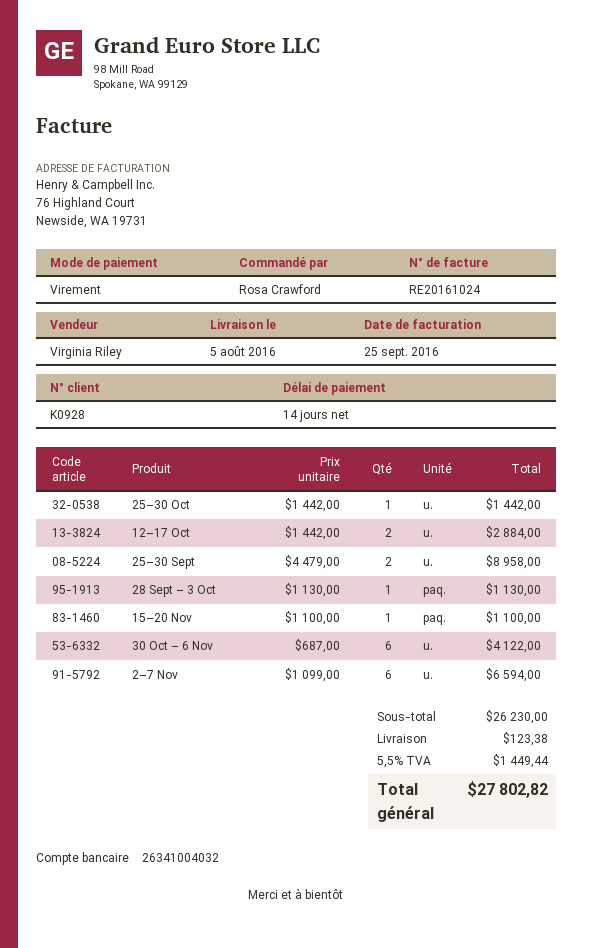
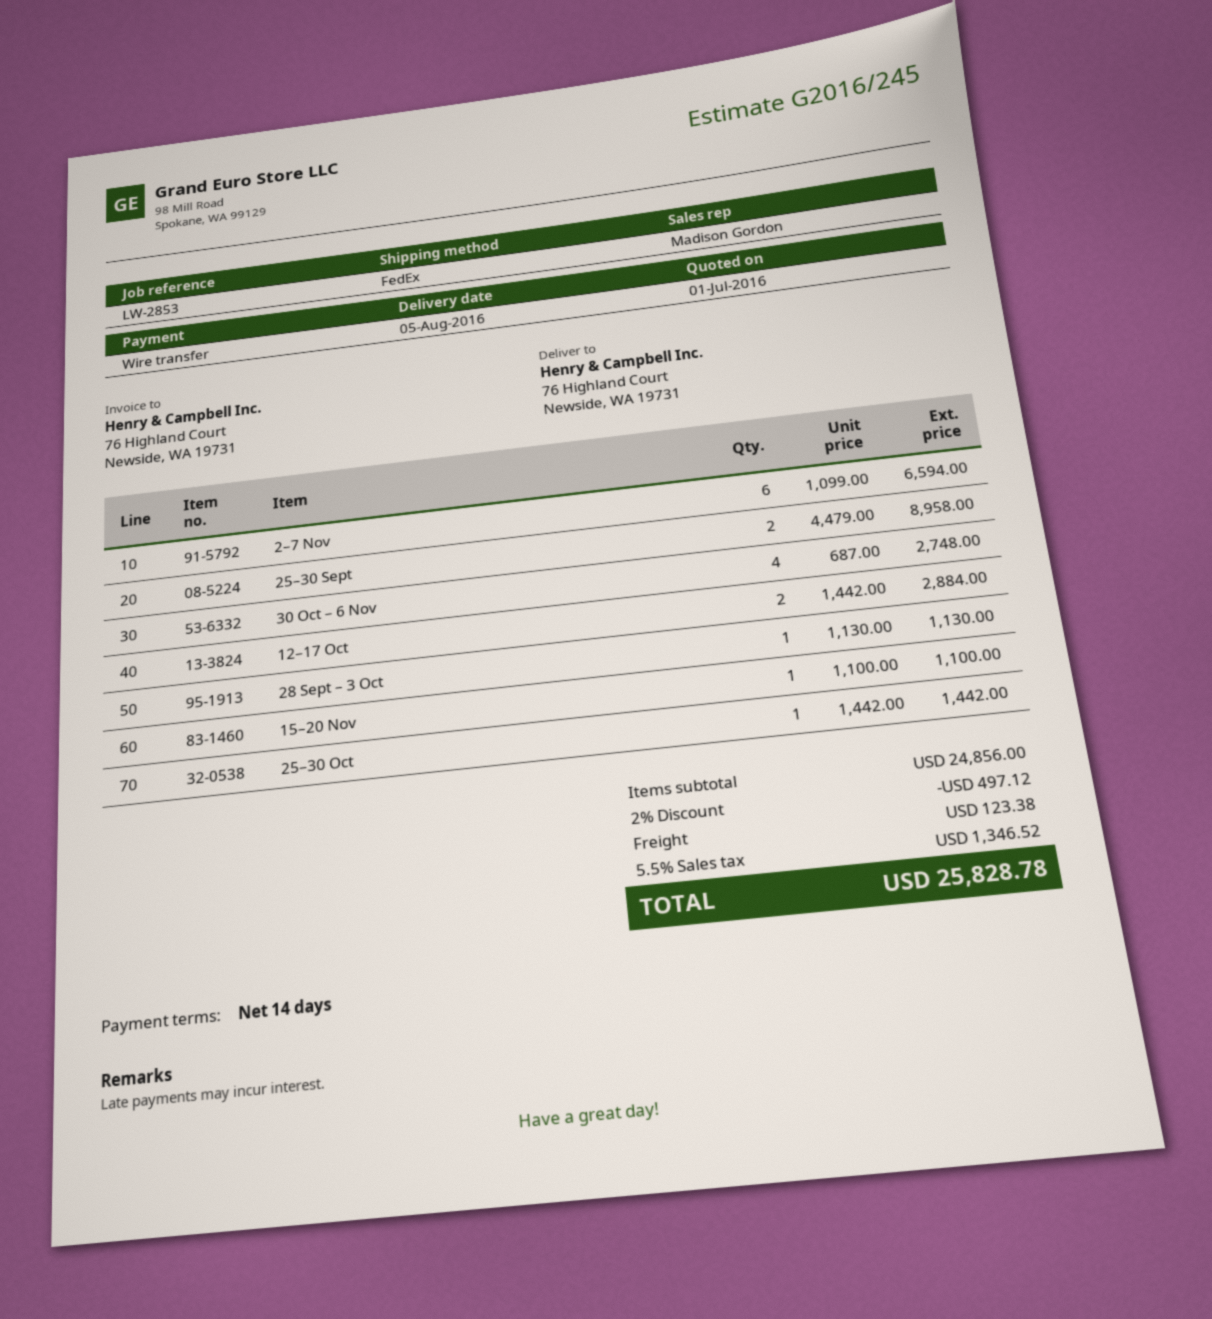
sales rep: Virginia Riley -> Madison Gordon
30 Oct – 6 Nov: 6 x 687.00 = 4122.00 -> 4 x 687.00 = 2748.00
subtotal: 26230.00 -> 24856.00
discount: none -> 2% = 497.12
tax: 5.5% = 1449.44 -> 5.5% = 1346.52
total: 27802.82 -> 25828.78

